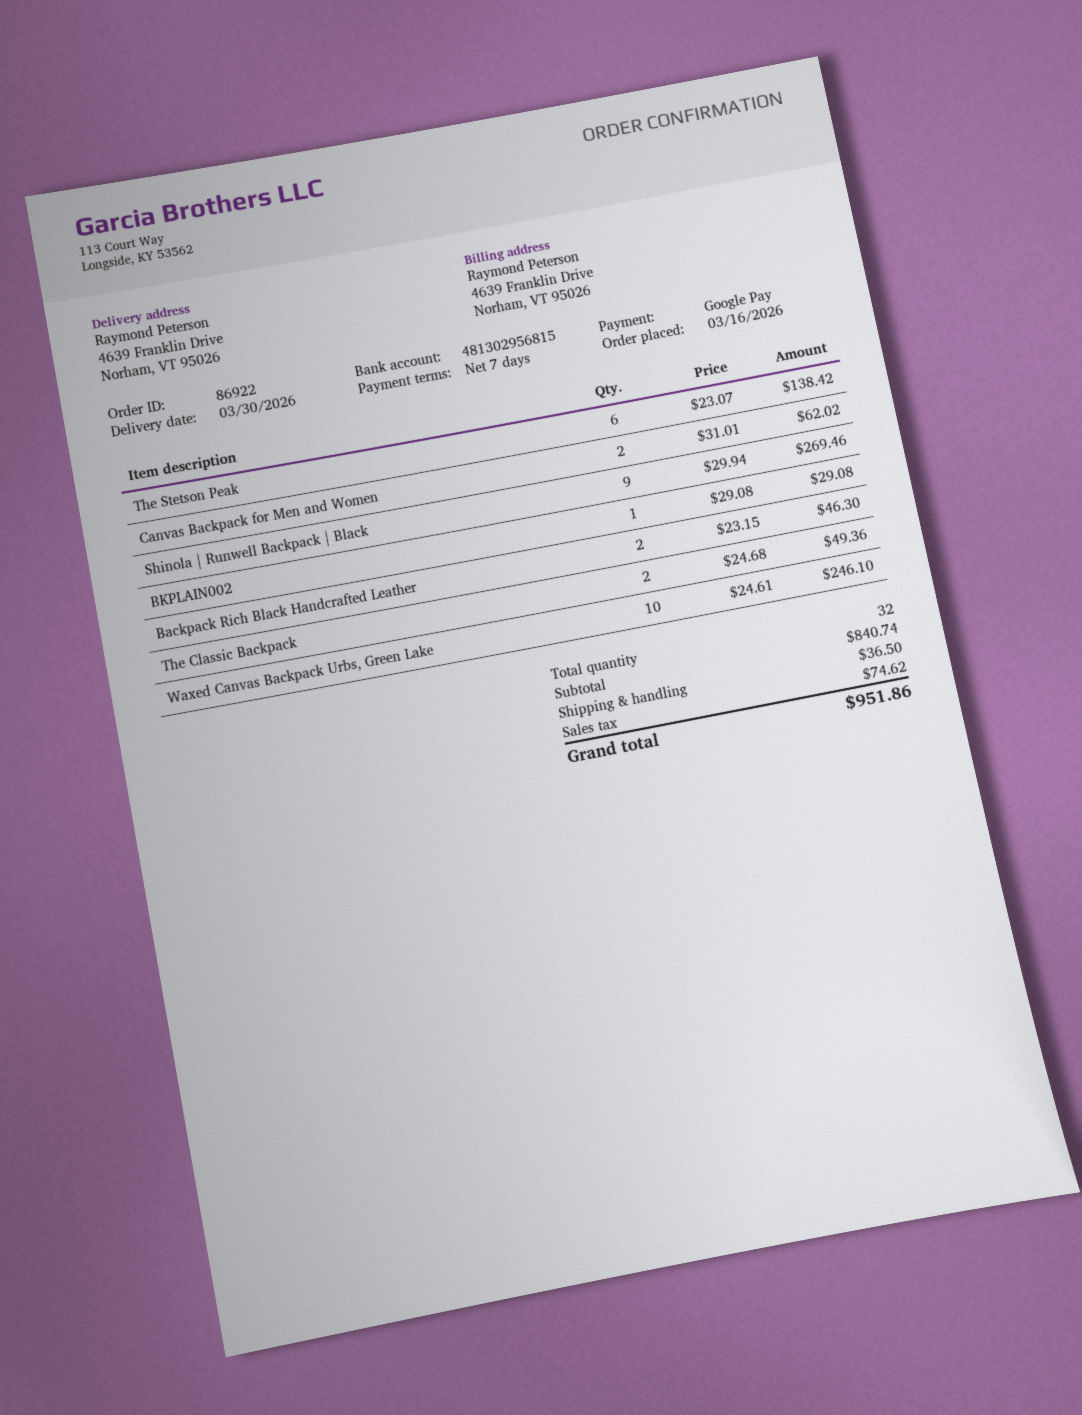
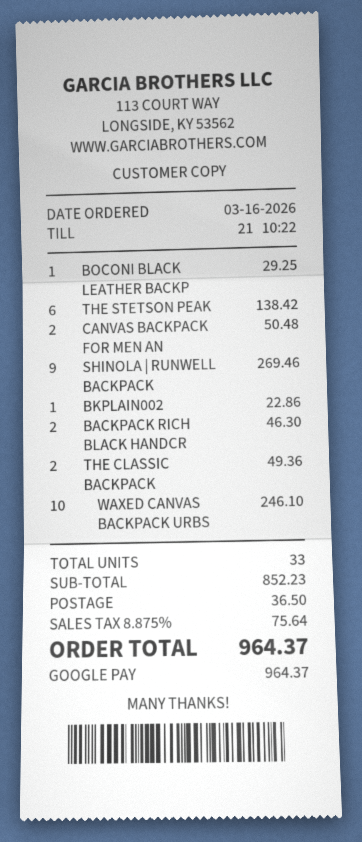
Canvas Backpack for Men and Women: 2 for 62.02 -> 2 for 50.48
BKPLAIN002: 1 for 29.08 -> 1 for 22.86
BOCONI BLACK LEATHER BACKP: none -> 1 for 29.25
total quantity: 32 -> 33
subtotal: 840.74 -> 852.23
tax: 74.62 -> 75.64
total: 951.86 -> 964.37

